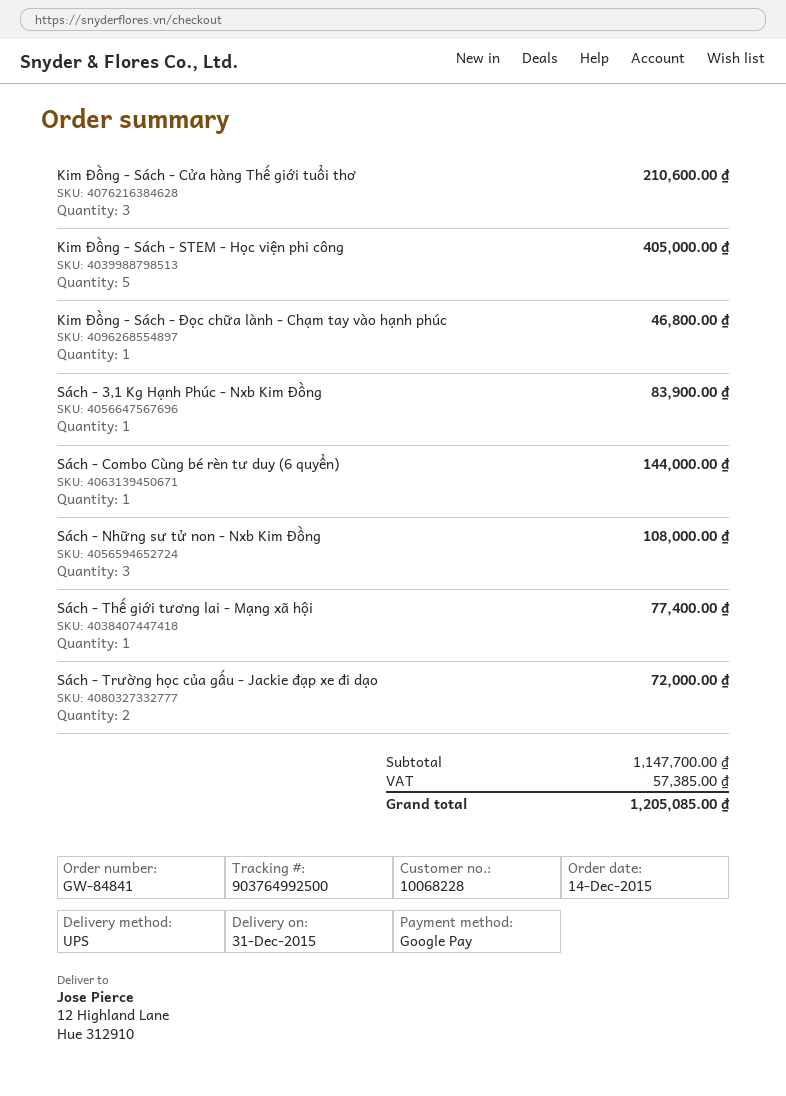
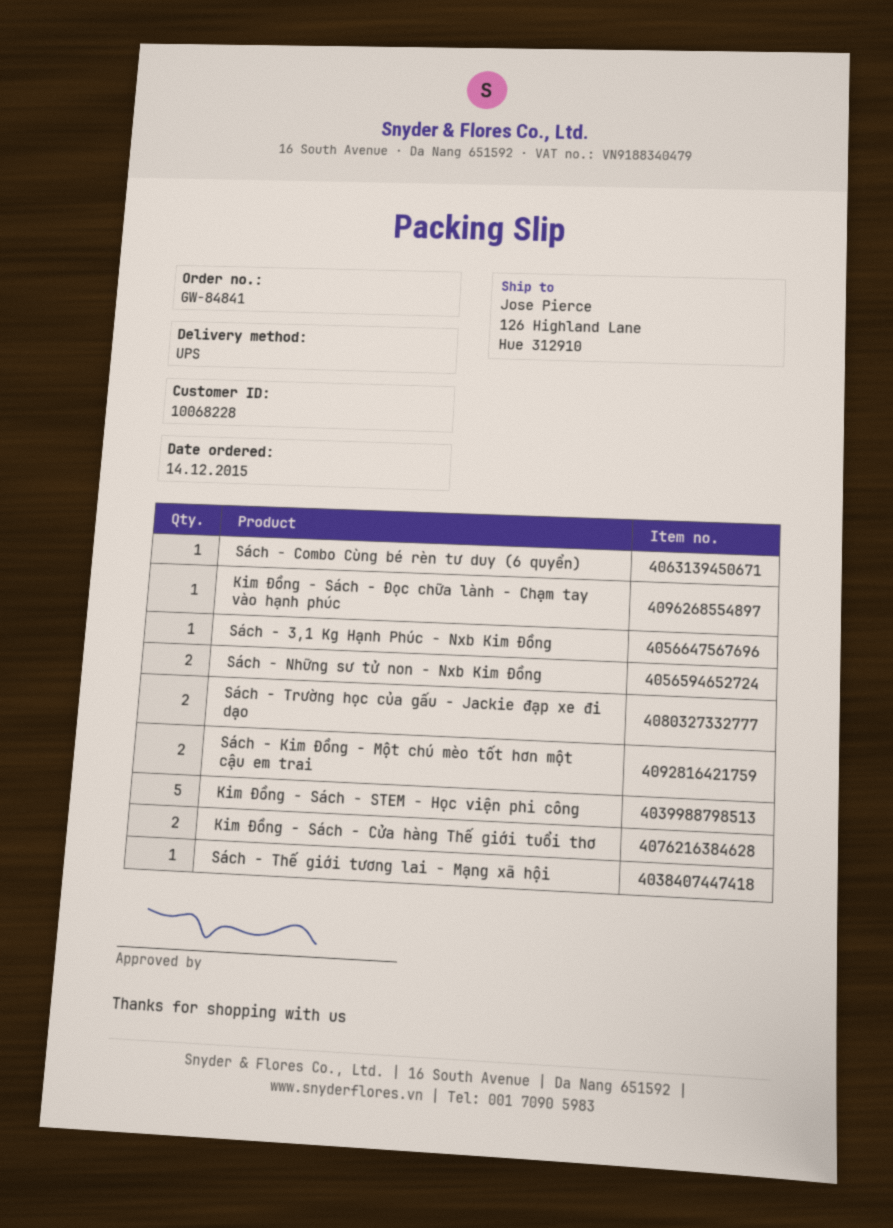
ship to: 12 Highland Lane, Hue 312910 -> 126 Highland Lane, Hue 312910
Kim Đồng - Sách - Cửa hàng Thế giới tuổi thơ: 3 -> 2
Sách - Những sư tử non - Nxb Kim Đồng: 3 -> 2
Sách - Kim Đồng - Một chú mèo tốt hơn một cậu em trai: none -> 2

